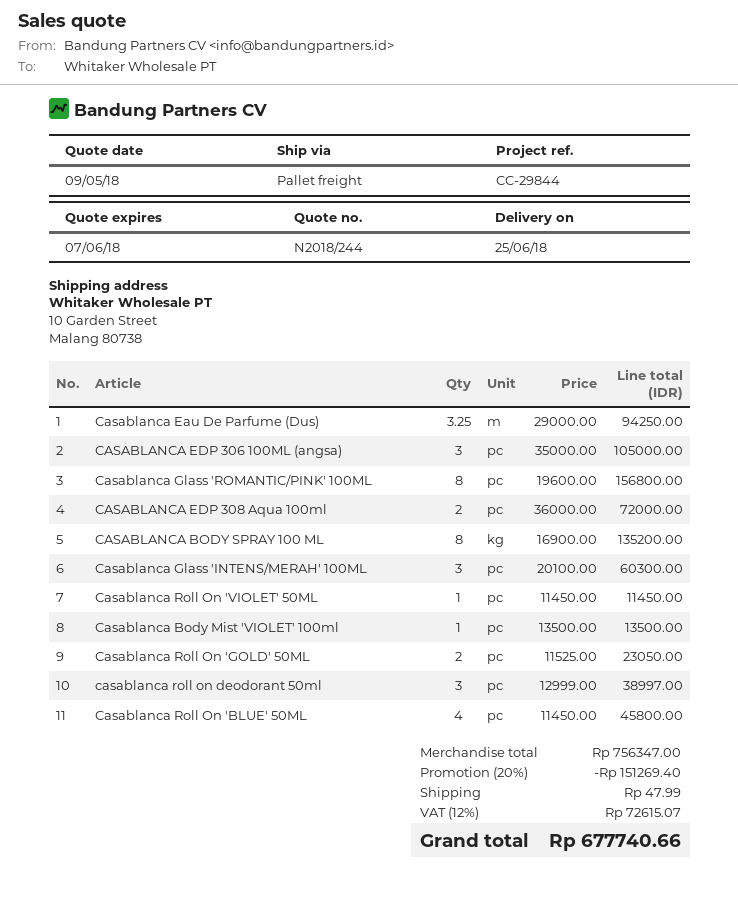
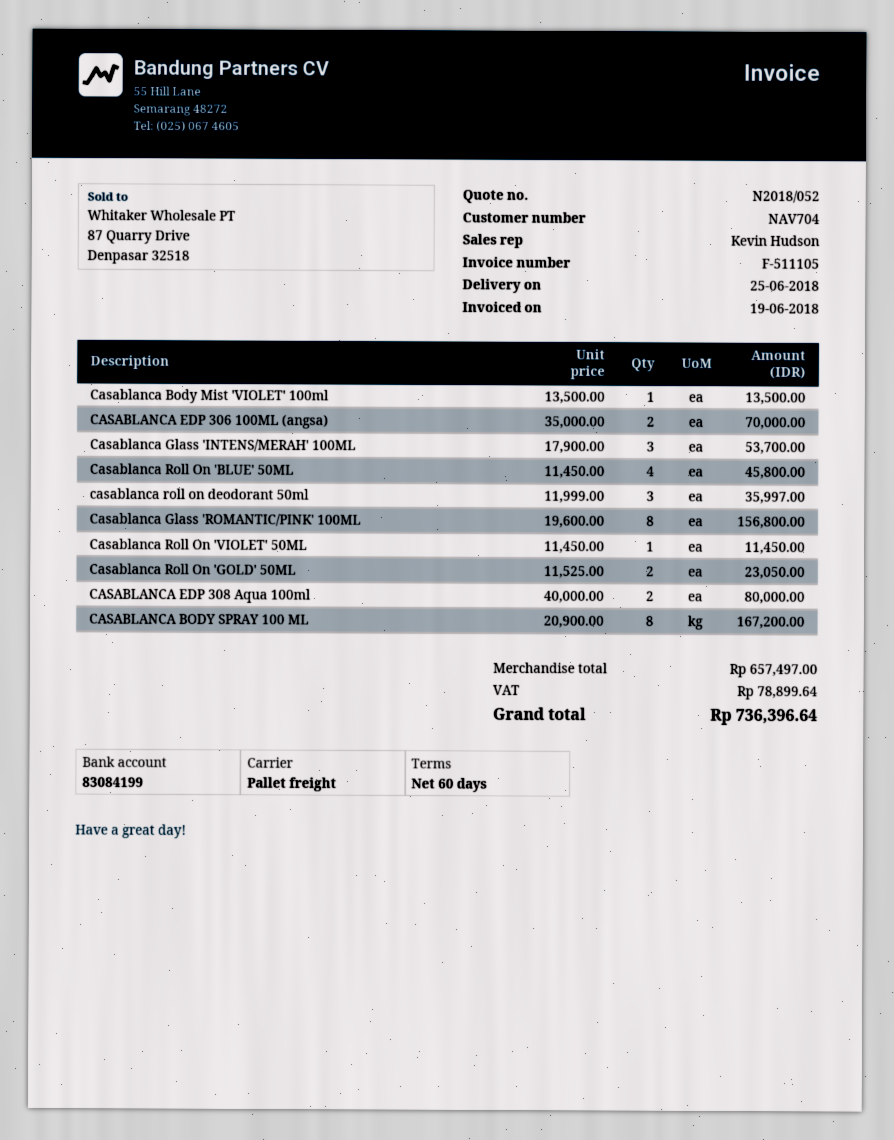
quote number: N2018/244 -> N2018/052
Casablanca Eau De Parfume (Dus): 3.25 x 29000.00 = 94250.00 -> none
CASABLANCA EDP 306 100ML (angsa): 3 x 35000.00 = 105000.00 -> 2 x 35000.00 = 70000.00
CASABLANCA EDP 308 Aqua 100ml: 2 x 36000.00 = 72000.00 -> 2 x 40000.00 = 80000.00
CASABLANCA BODY SPRAY 100 ML: 8 x 16900.00 = 135200.00 -> 8 x 20900.00 = 167200.00
Casablanca Glass 'INTENS/MERAH' 100ML: 3 x 20100.00 = 60300.00 -> 3 x 17900.00 = 53700.00
casablanca roll on deodorant 50ml: 3 x 12999.00 = 38997.00 -> 3 x 11999.00 = 35997.00
subtotal: 756347.00 -> 657497.00
discount: 20% = 151269.40 -> none
shipping: 47.99 -> none
tax: 72615.07 -> 78899.64
total: 677740.66 -> 736396.64

